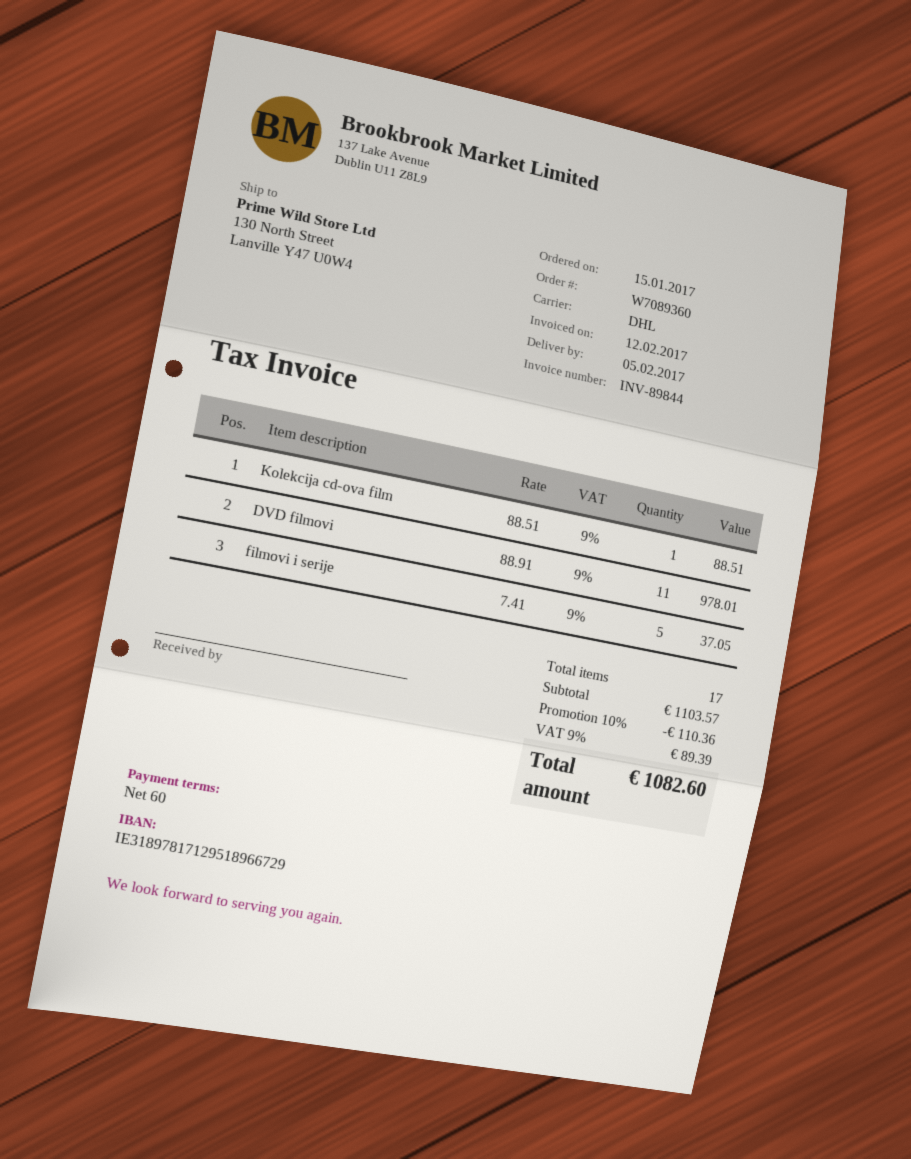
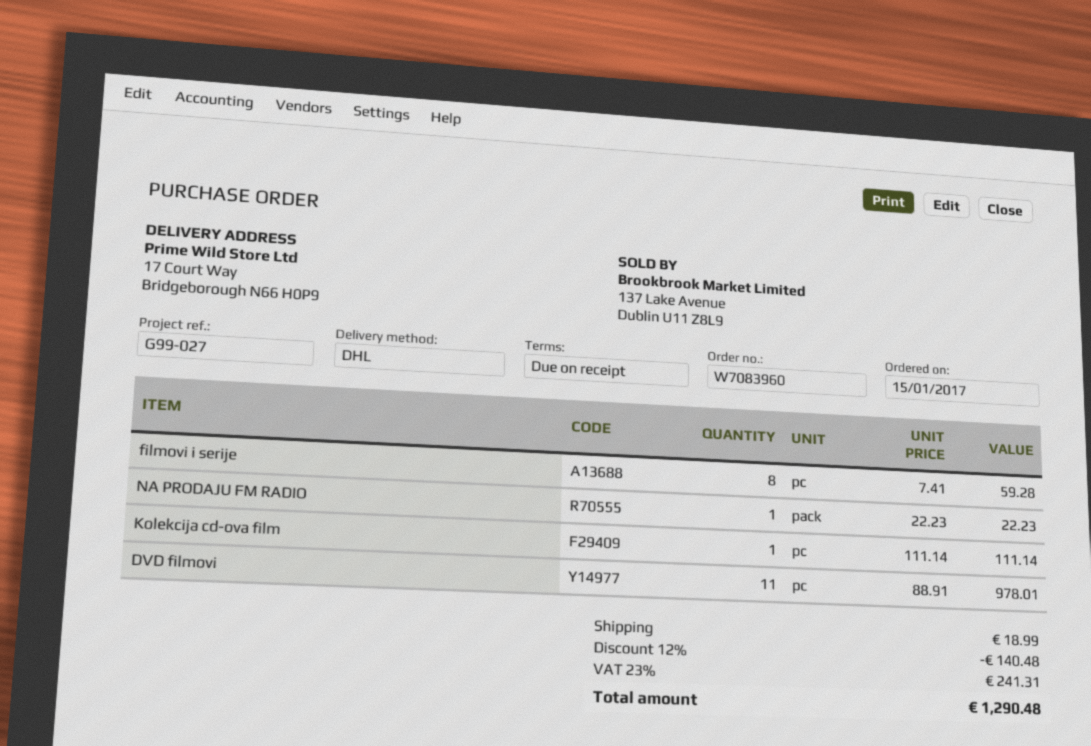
order number: W7089360 -> W7083960
payment terms: 60 days -> on receipt
ship to: 130 North Street, Lanville Y47 U0W4 -> 17 Court Way, Bridgeborough N66 H0P9
Kolekcija cd-ova film: 1 x 88.51 = 88.51 -> 1 x 111.14 = 111.14
filmovi i serije: 5 x 7.41 = 37.05 -> 8 x 7.41 = 59.28
NA PRODAJU FM RADIO: none -> 1 x 22.23 = 22.23
discount: 10% = 110.36 -> 12% = 140.48
shipping: none -> 18.99
tax: 9% = 89.39 -> 23% = 241.31
total: 1082.60 -> 1290.48

